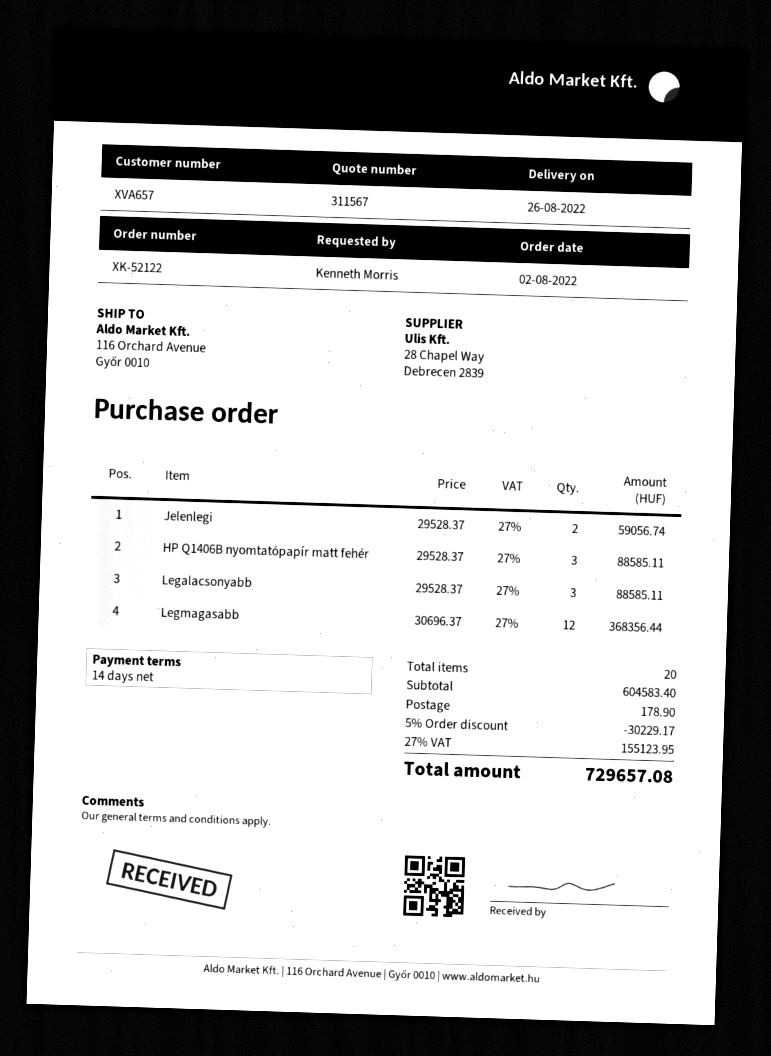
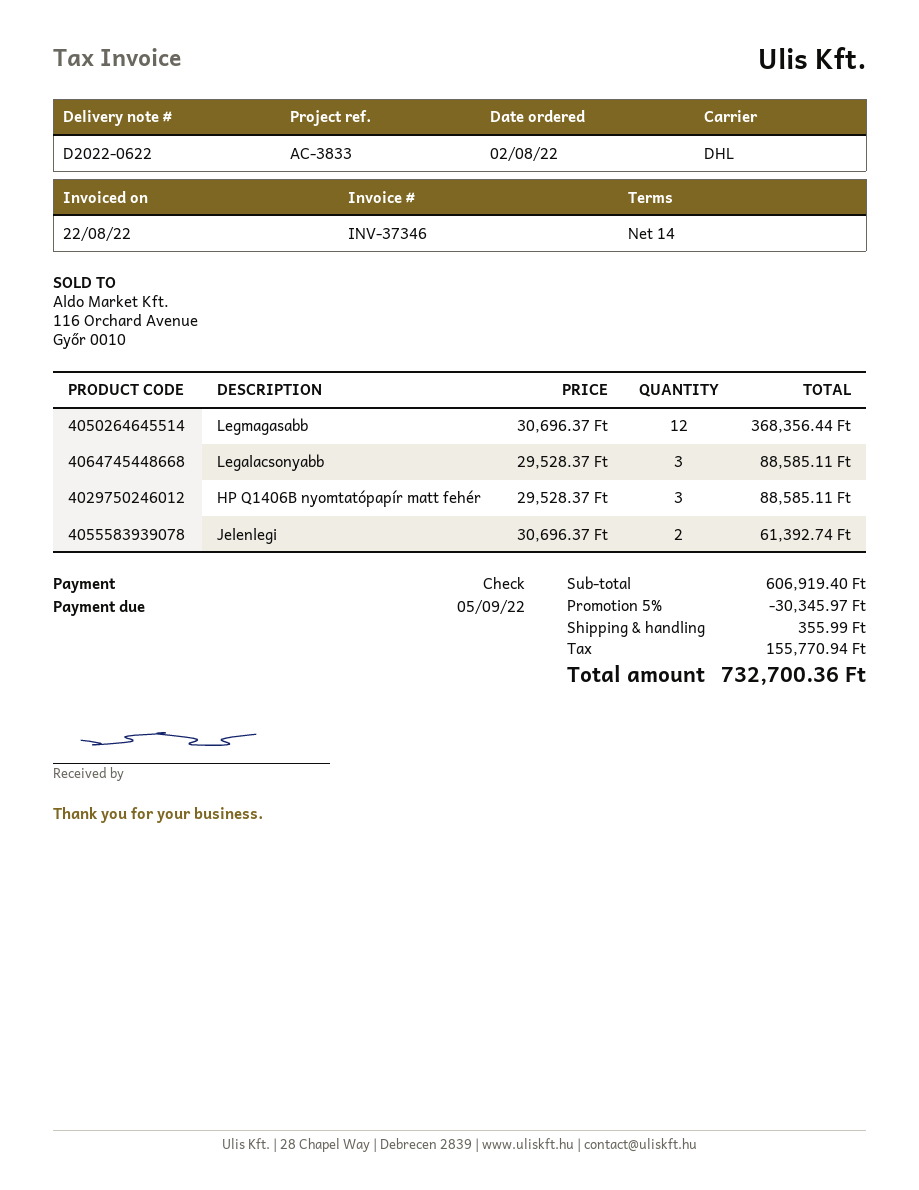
Jelenlegi: 2 x 29528.37 = 59056.74 -> 2 x 30696.37 = 61392.74
subtotal: 604583.40 -> 606919.40
discount: 5% = 30229.17 -> 5% = 30345.97
shipping: 178.90 -> 355.99
tax: 155123.95 -> 155770.94
total: 729657.08 -> 732700.36

